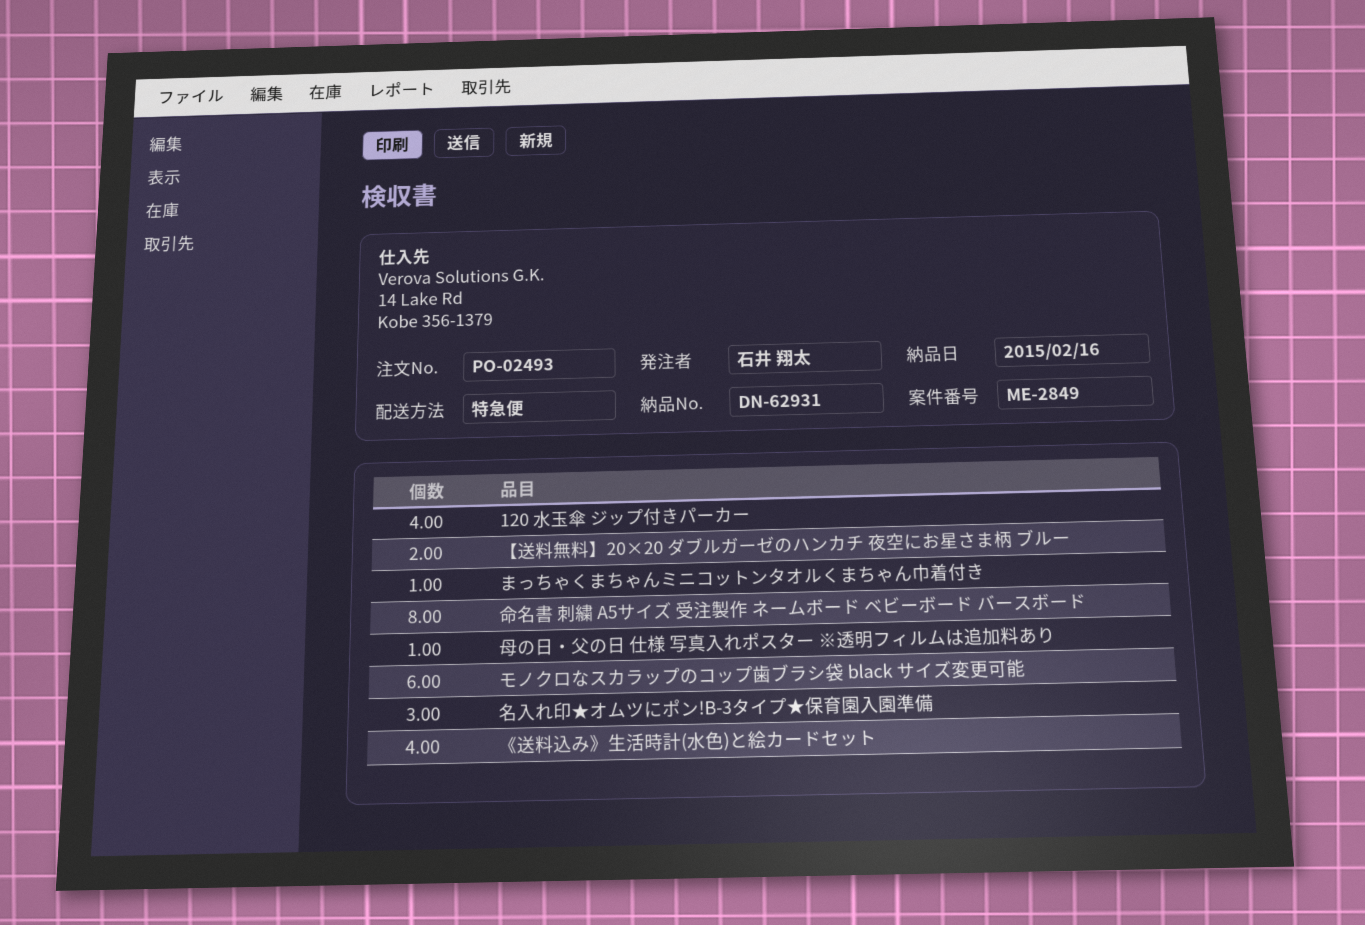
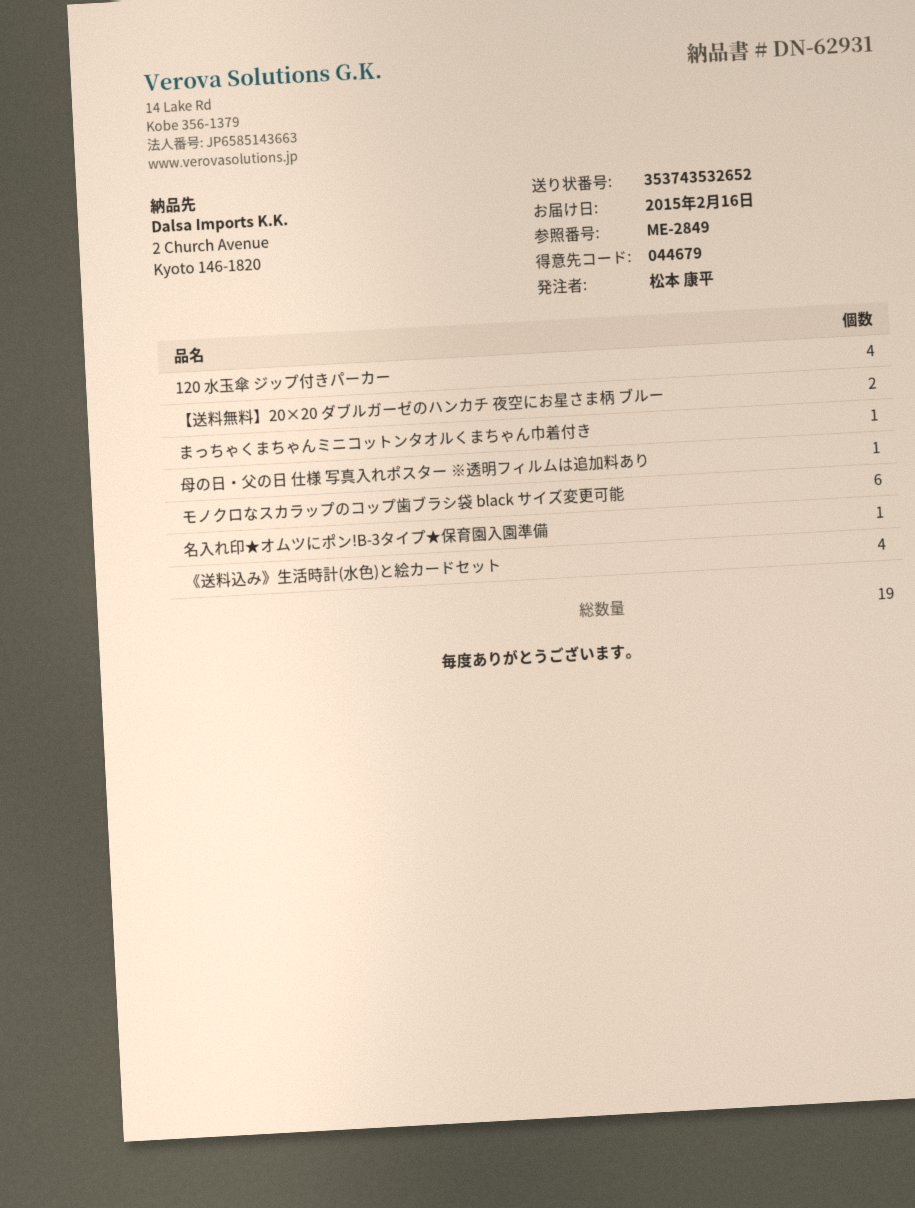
ordered by: 石井 翔太 -> 松本 康平
命名書 刺繍 A5サイズ 受注製作 ネームボード ベビーボード バースボード: 8 -> none
名入れ印★オムツにポン!B-3タイプ★保育園入園準備: 3 -> 1

